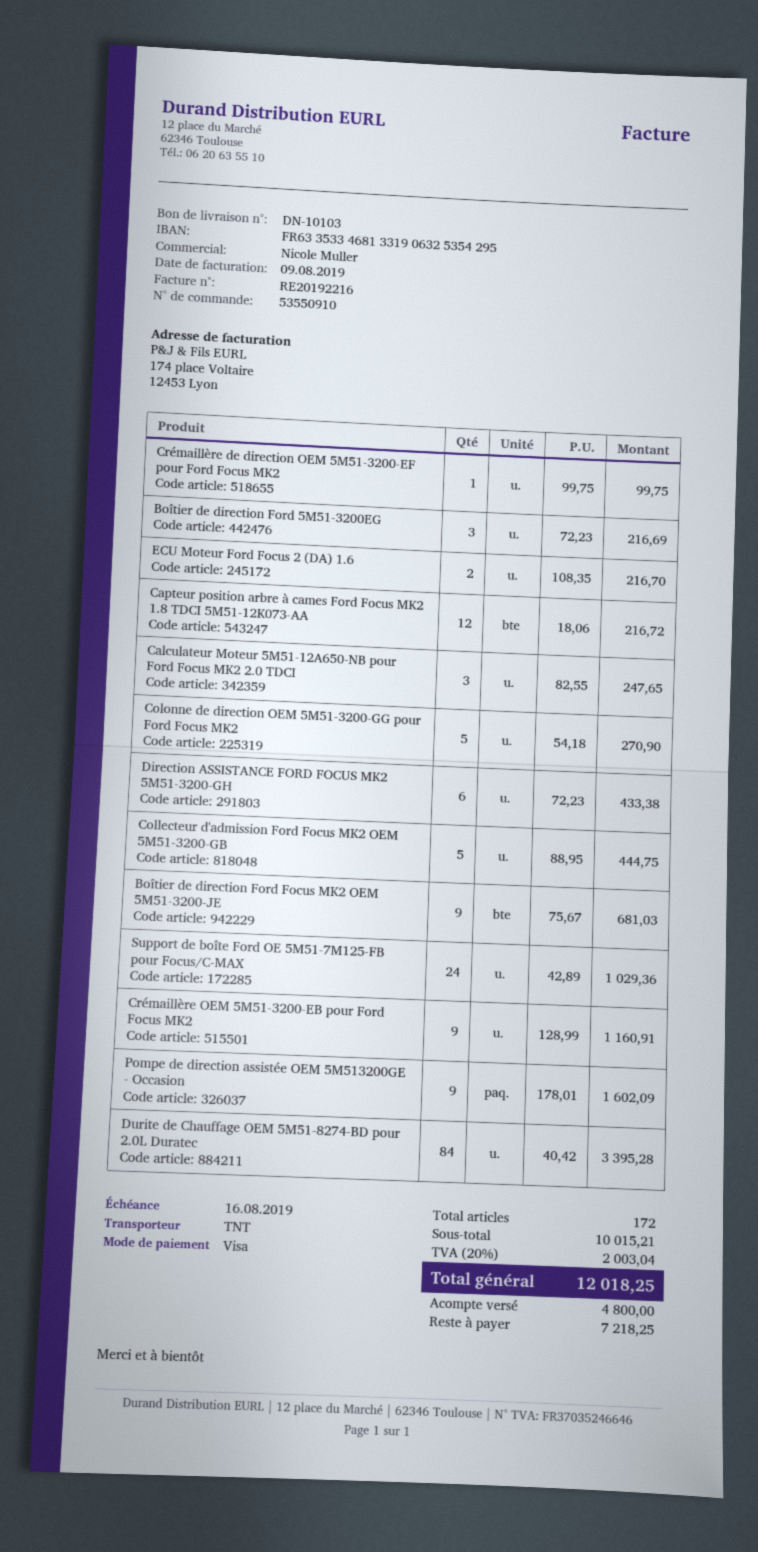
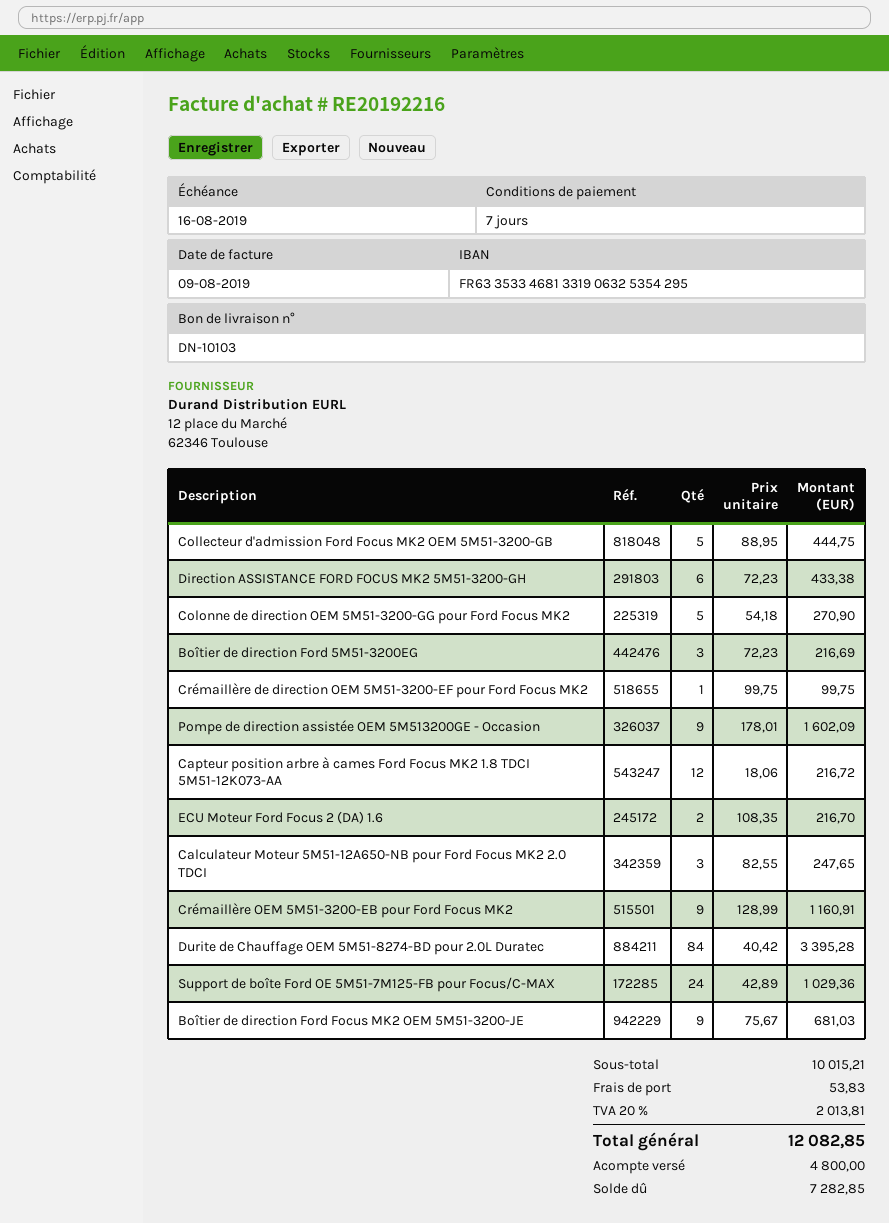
shipping: none -> 53.83
tax: 20% = 2003.04 -> 20% = 2013.81
total: 12018.25 -> 12082.85
balance: 7218.25 -> 7282.85

